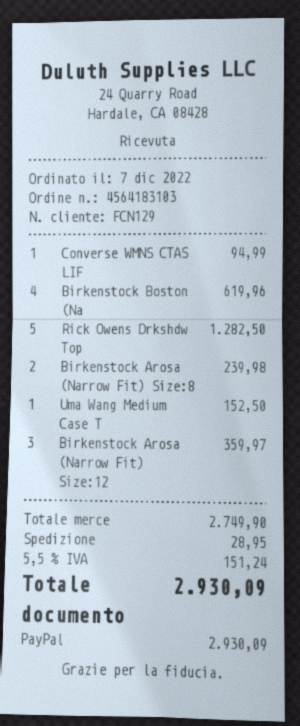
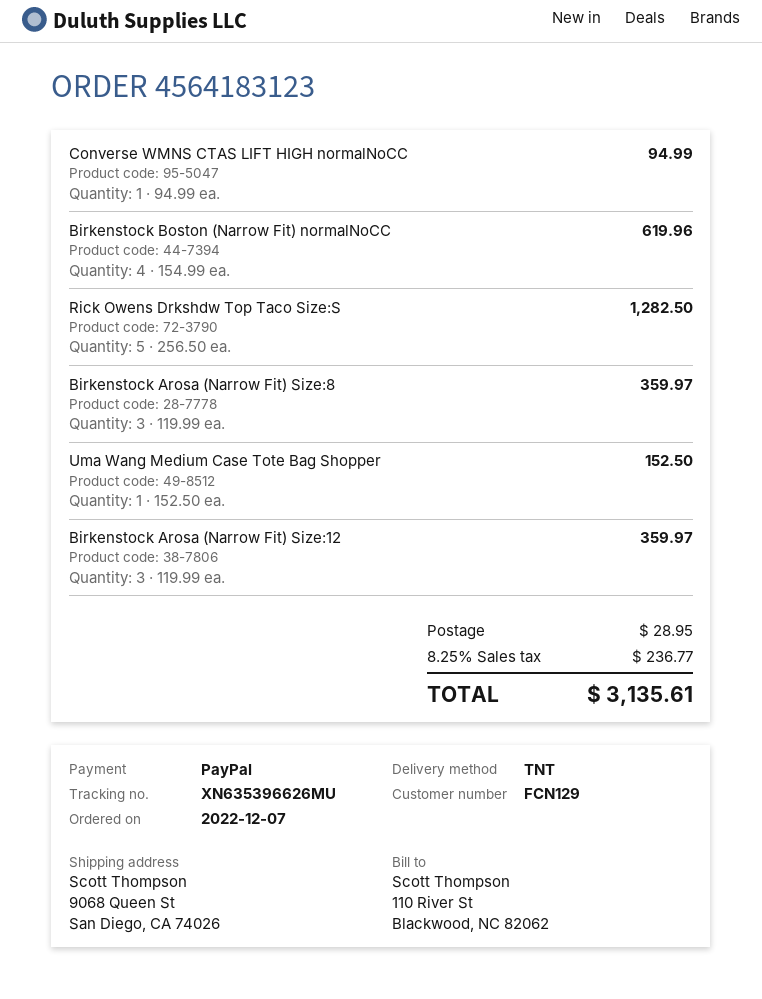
order number: 4564183103 -> 4564183123
Birkenstock Arosa (Narrow Fit) Size:8: 2 for 239.98 -> 3 for 359.97
tax: 5.5% = 151.24 -> 8.25% = 236.77
total: 2930.09 -> 3135.61

